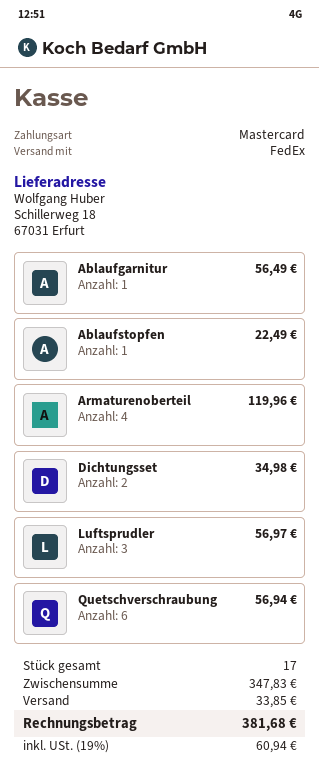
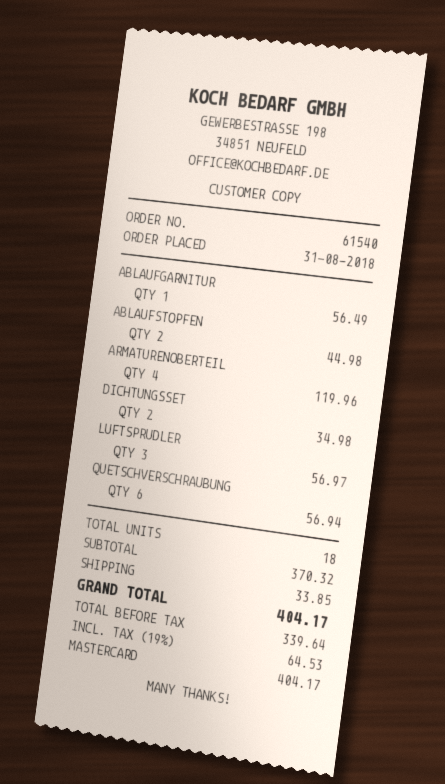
Ablaufstopfen: 1 for 22.49 -> 2 for 44.98
total quantity: 17 -> 18
subtotal: 347.83 -> 370.32
tax: 19% = 60.94 -> 19% = 64.53
total: 381.68 -> 404.17

